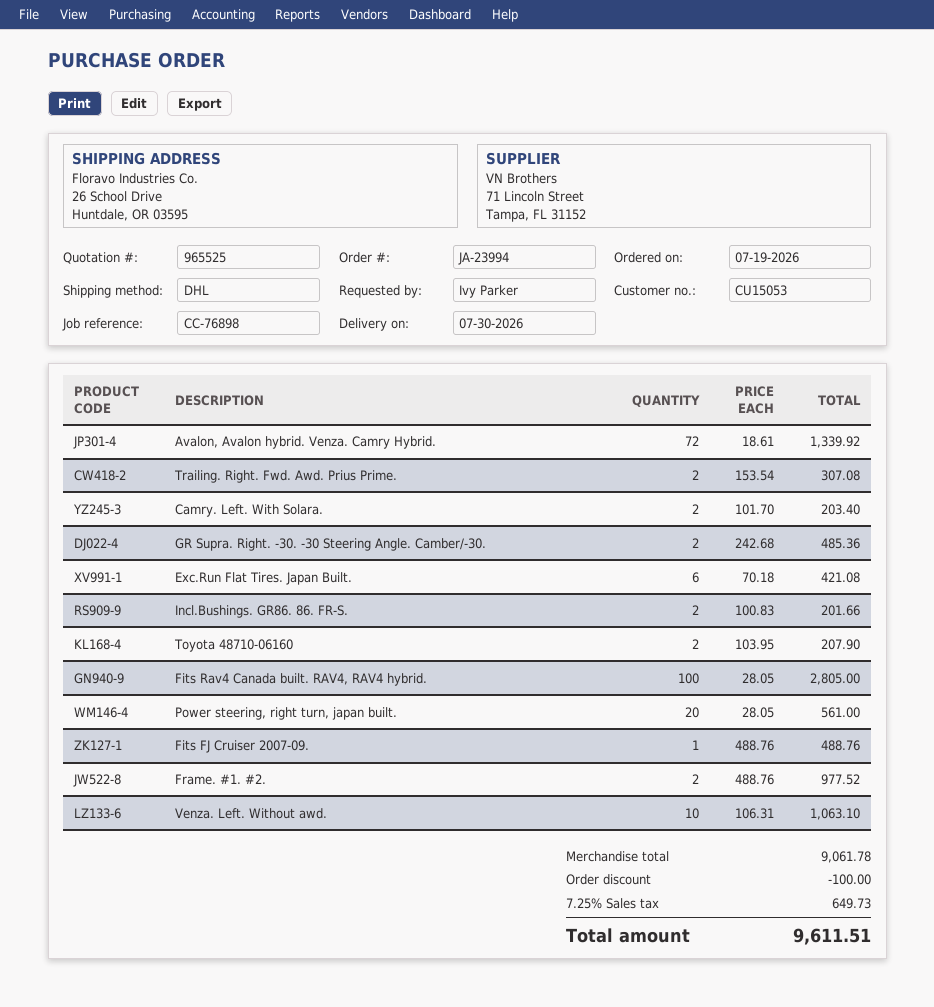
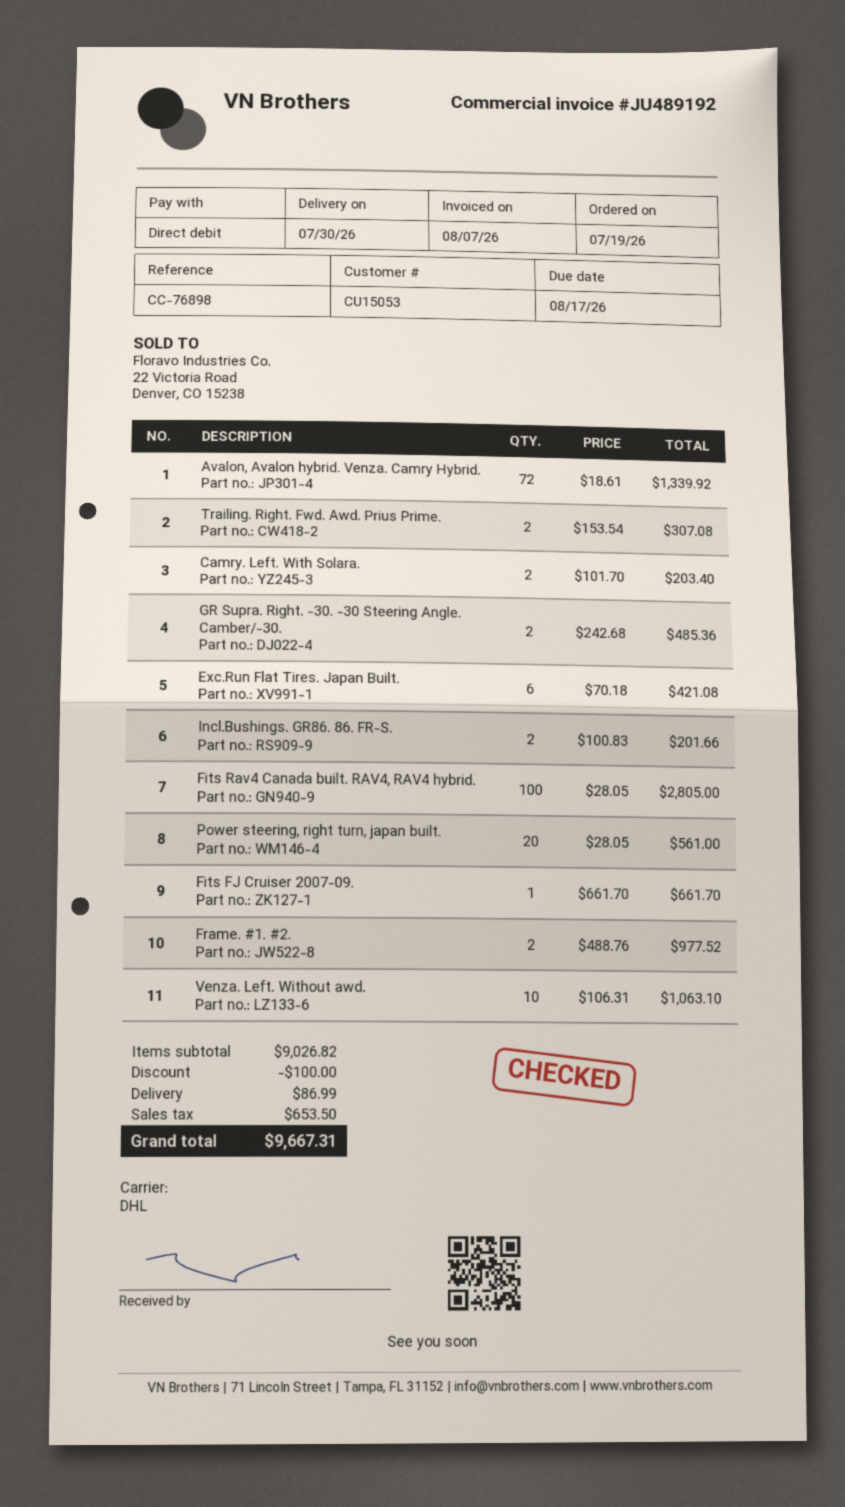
Toyota 48710-06160: 2 x 103.95 = 207.90 -> none
Fits FJ Cruiser 2007-09.: 1 x 488.76 = 488.76 -> 1 x 661.70 = 661.70
subtotal: 9061.78 -> 9026.82
shipping: none -> 86.99
tax: 649.73 -> 653.50
total: 9611.51 -> 9667.31

